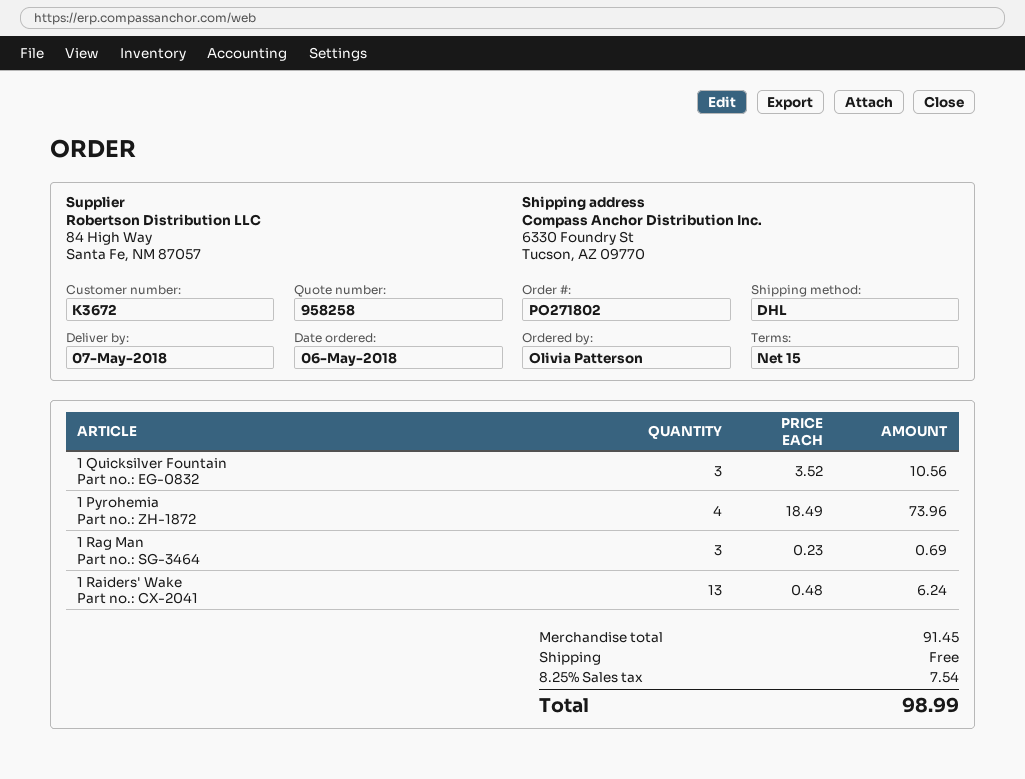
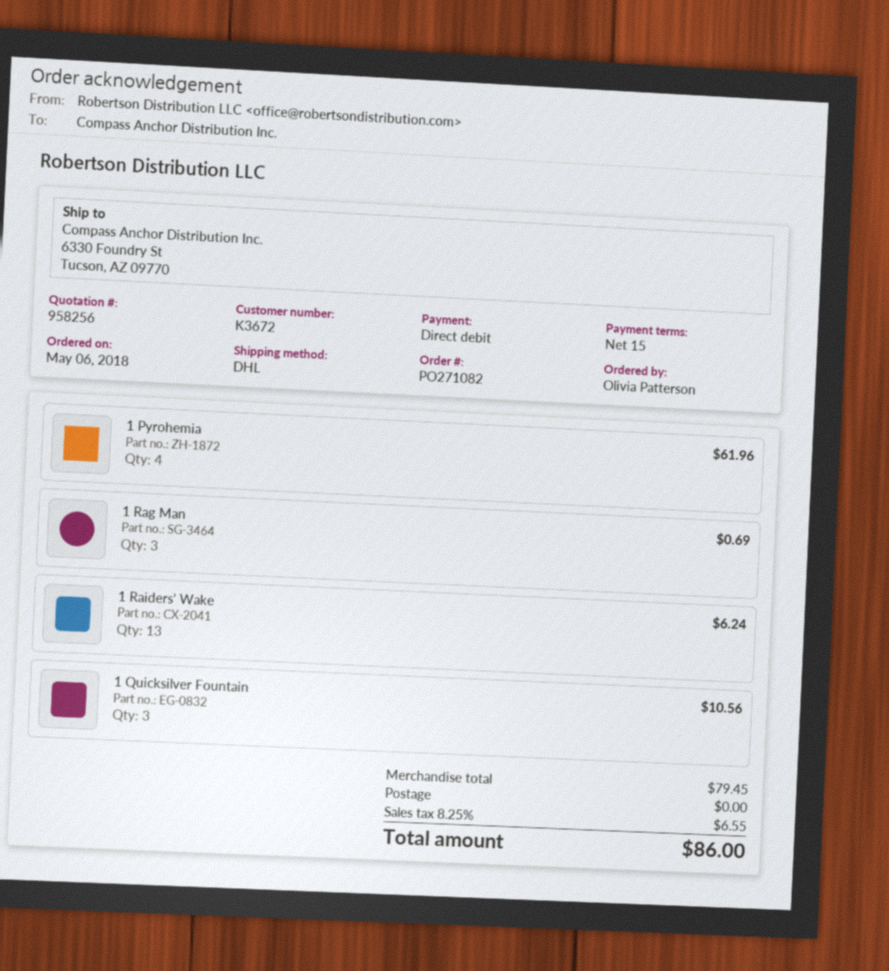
quote number: 958258 -> 958256
order number: PO271802 -> PO271082
1 Pyrohemia: 4 for 73.96 -> 4 for 61.96
subtotal: 91.45 -> 79.45
tax: 8.25% = 7.54 -> 8.25% = 6.55
total: 98.99 -> 86.00

